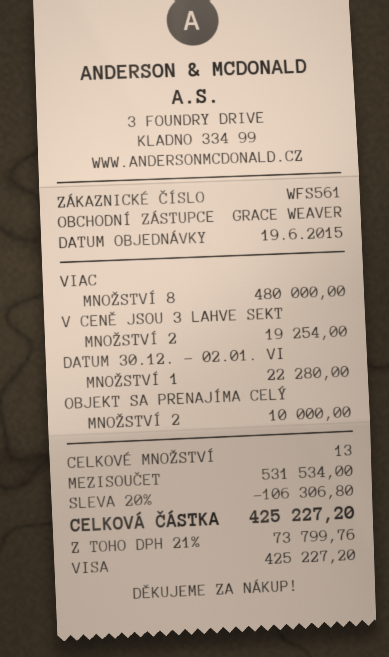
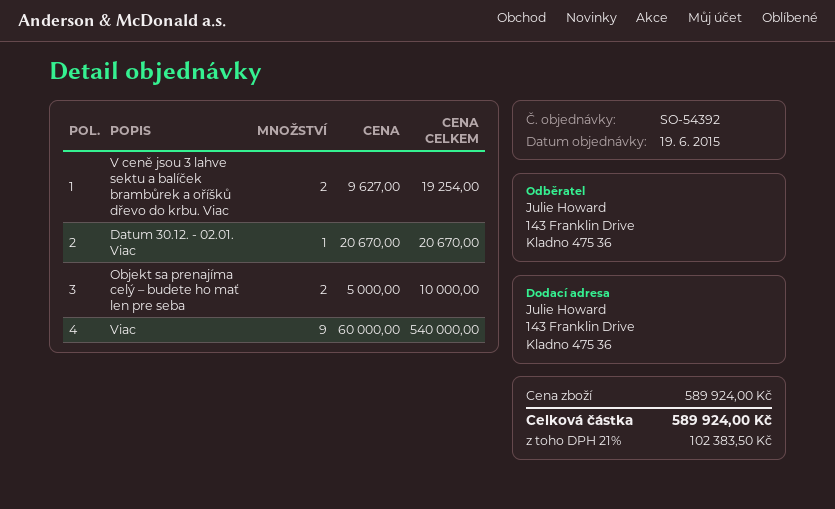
VIAC: 8 for 480000.00 -> 9 for 540000.00
DATUM 30.12. - 02.01. VI: 1 for 22280.00 -> 1 for 20670.00
subtotal: 531534.00 -> 589924.00
discount: 20% = 106306.80 -> none
tax: 21% = 73799.76 -> 21% = 102383.50
total: 425227.20 -> 589924.00

